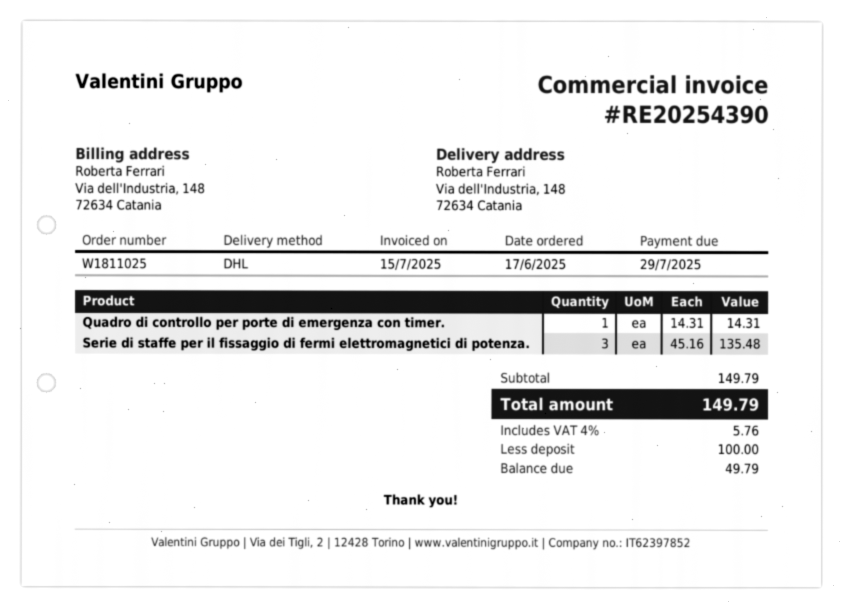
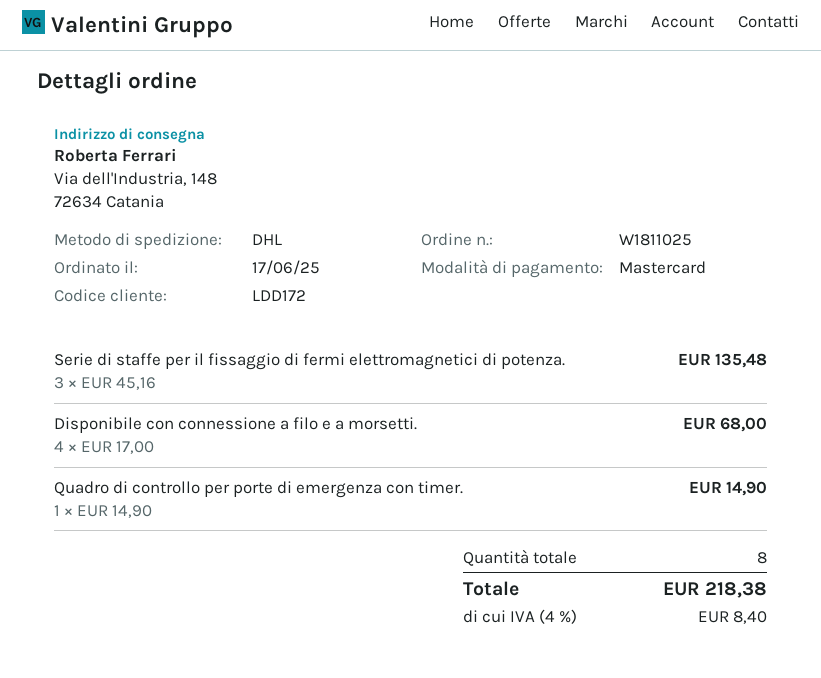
Quadro di controllo per porte di emergenza con timer.: 1 x 14.31 = 14.31 -> 1 x 14.90 = 14.90
Disponibile con connessione a filo e a morsetti.: none -> 4 x 17.00 = 68.00
tax: 4% = 5.76 -> 4% = 8.40
total: 149.79 -> 218.38

